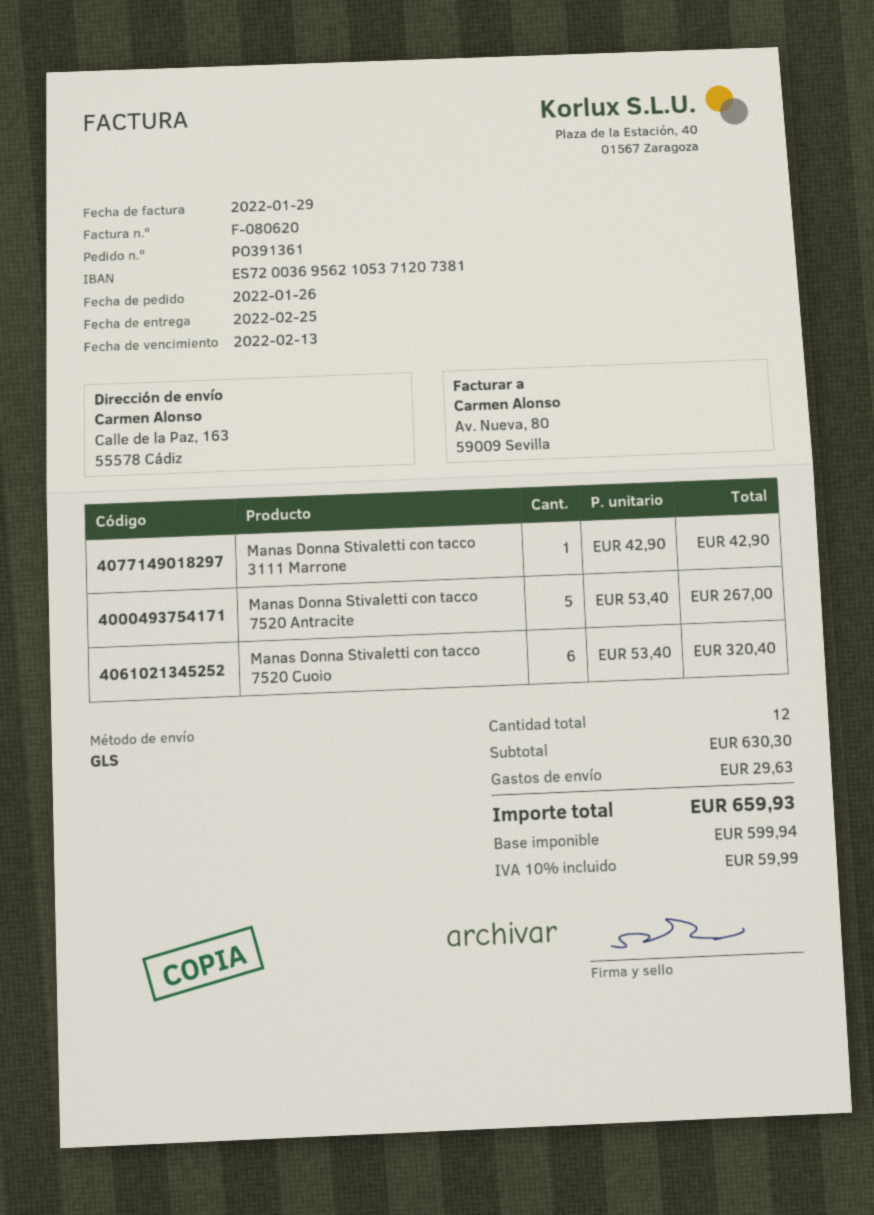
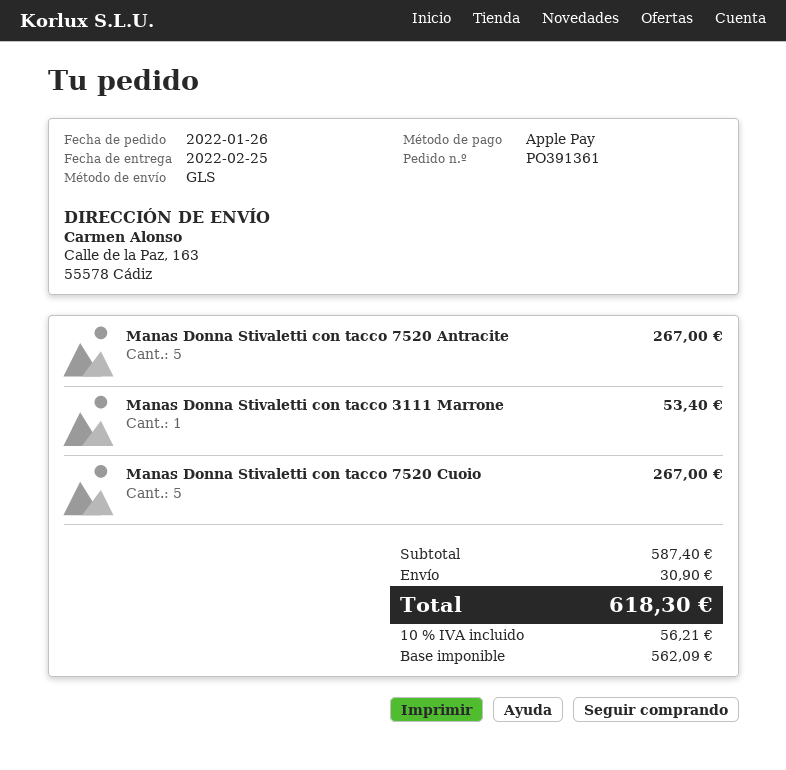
Manas Donna Stivaletti con tacco 3111 Marrone: 1 for 42.90 -> 1 for 53.40
Manas Donna Stivaletti con tacco 7520 Cuoio: 6 for 320.40 -> 5 for 267.00
subtotal: 630.30 -> 587.40
shipping: 29.63 -> 30.90
net: 599.94 -> 562.09
tax: 10% = 59.99 -> 10% = 56.21
total: 659.93 -> 618.30

